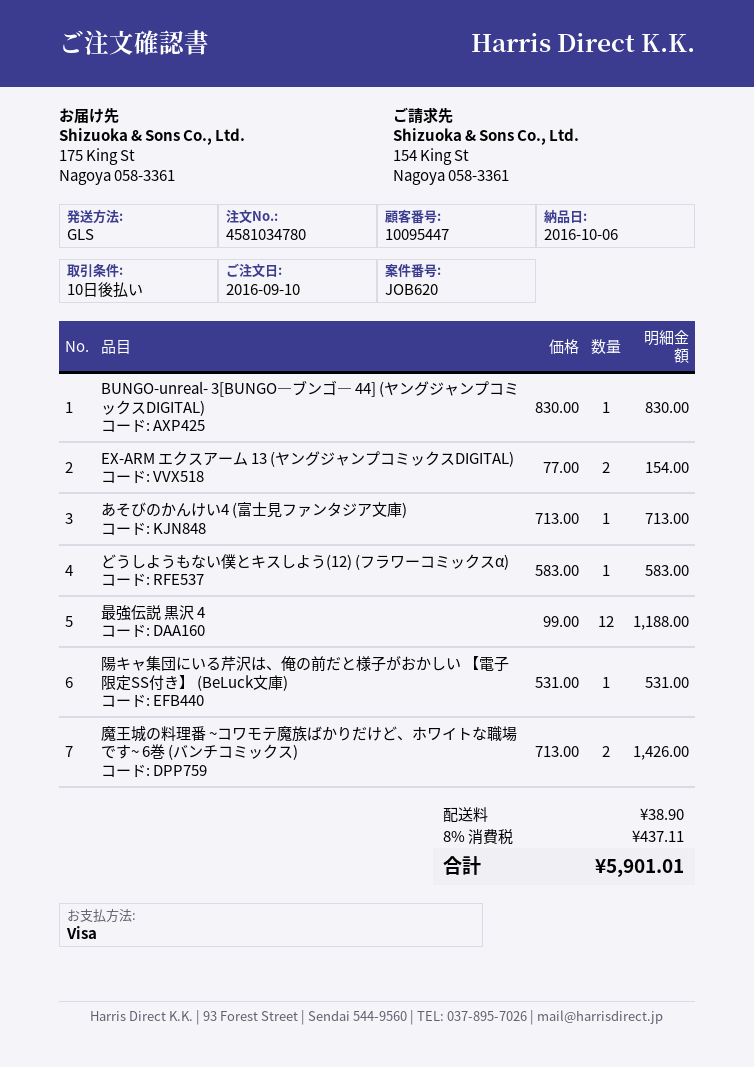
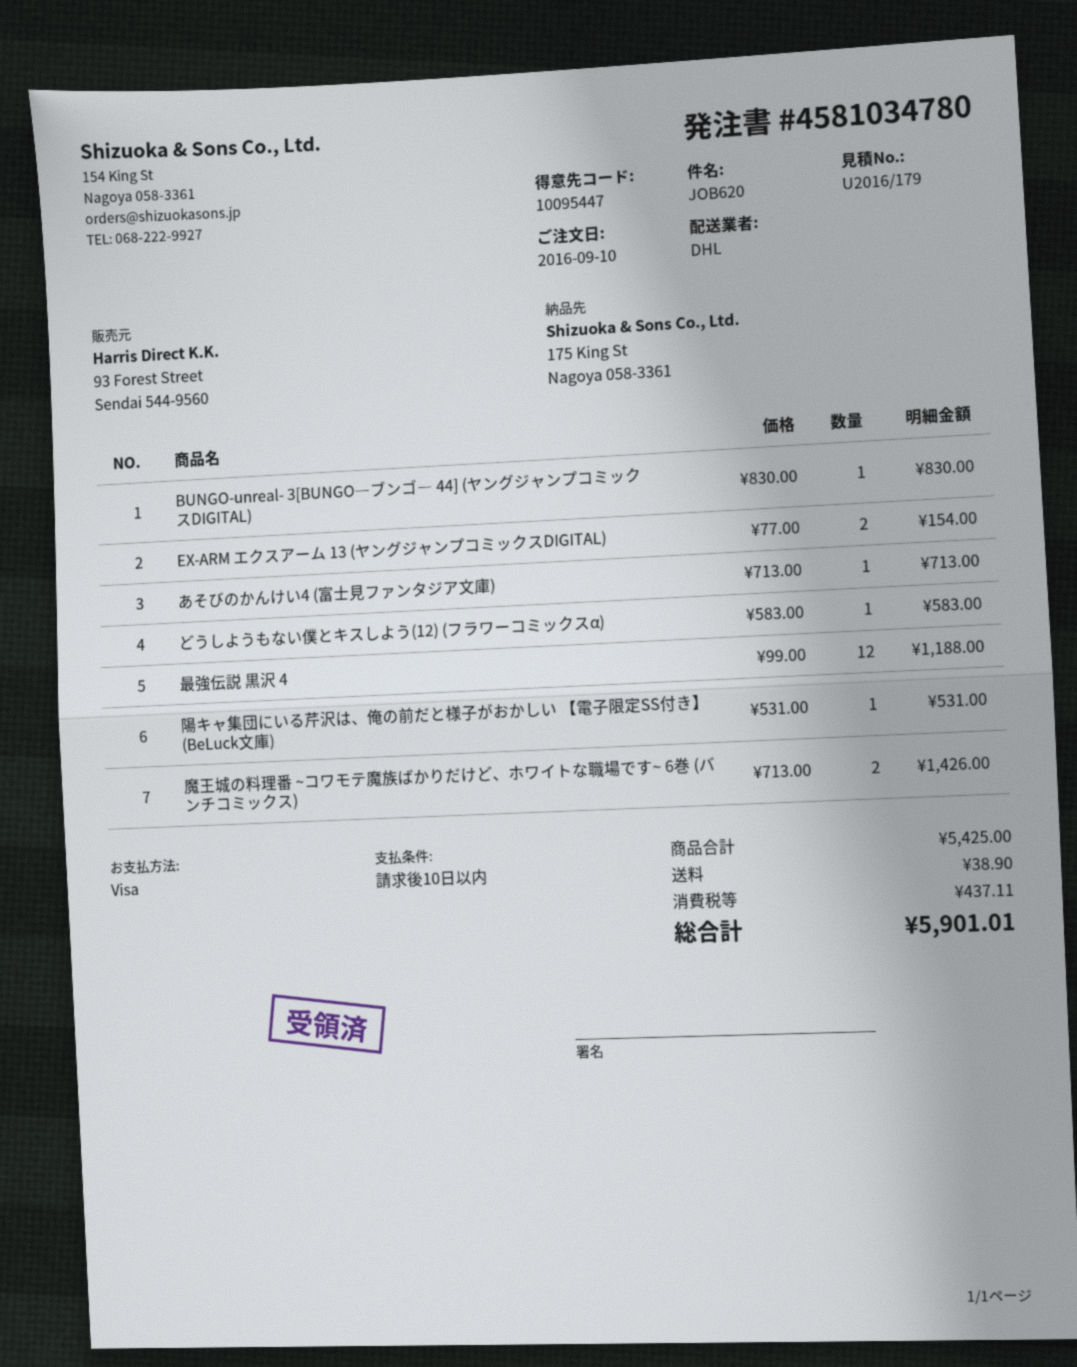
shipping method: GLS -> DHL

